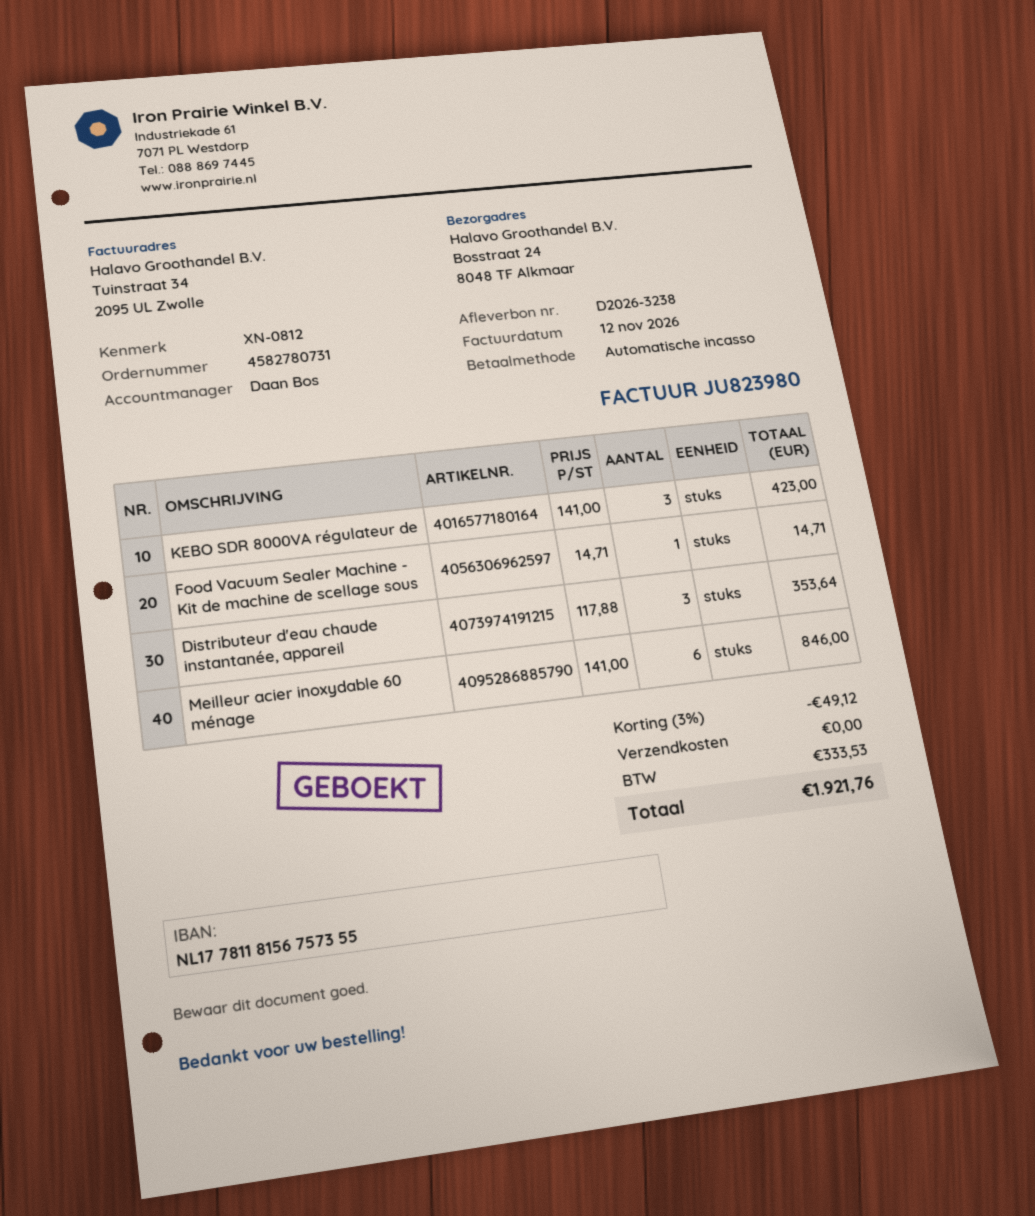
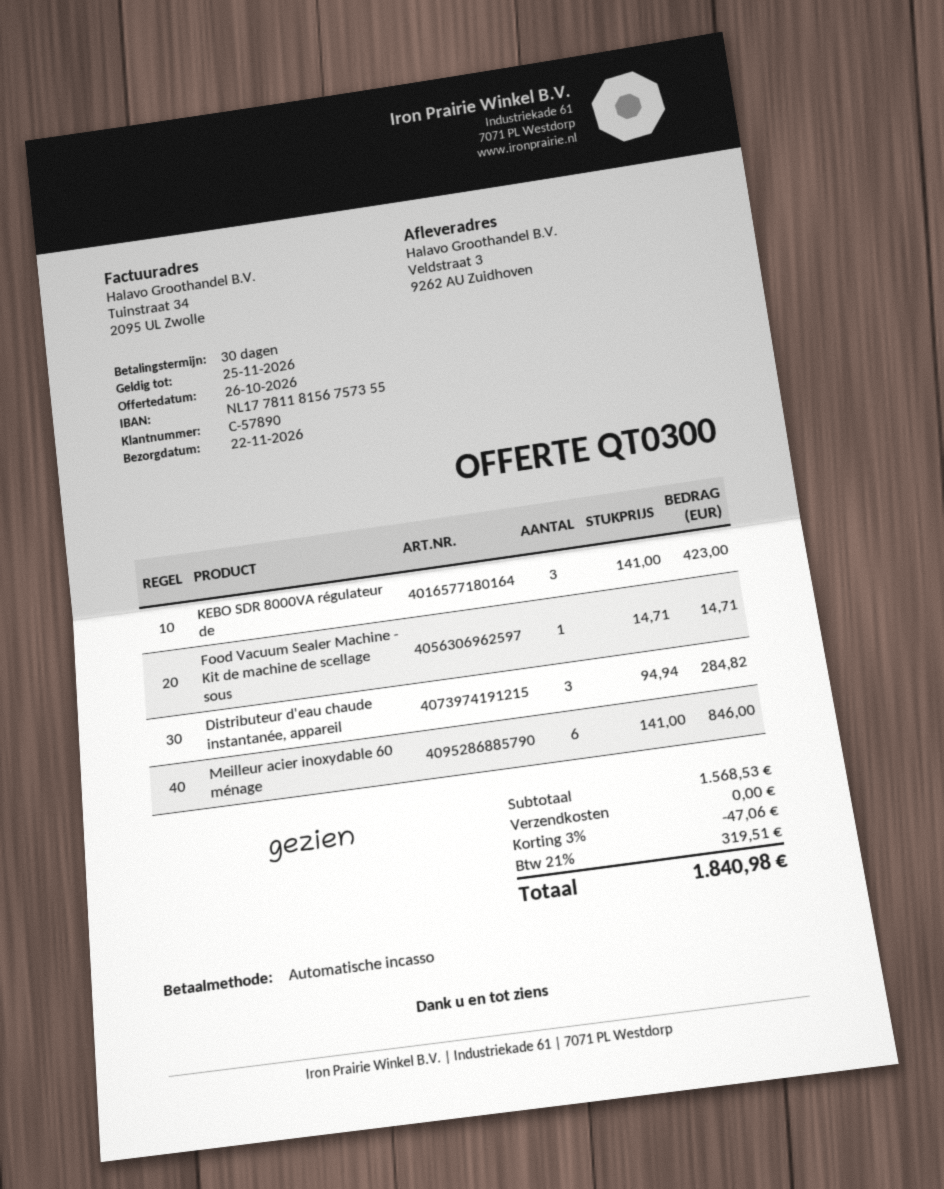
ship to: Bosstraat 24, 8048 TF Alkmaar -> Veldstraat 3, 9262 AU Zuidhoven
Distributeur d'eau chaude instantanée, appareil: 3 x 117.88 = 353.64 -> 3 x 94.94 = 284.82
discount: 3% = 49.12 -> 3% = 47.06
tax: 333.53 -> 319.51
total: 1921.76 -> 1840.98

